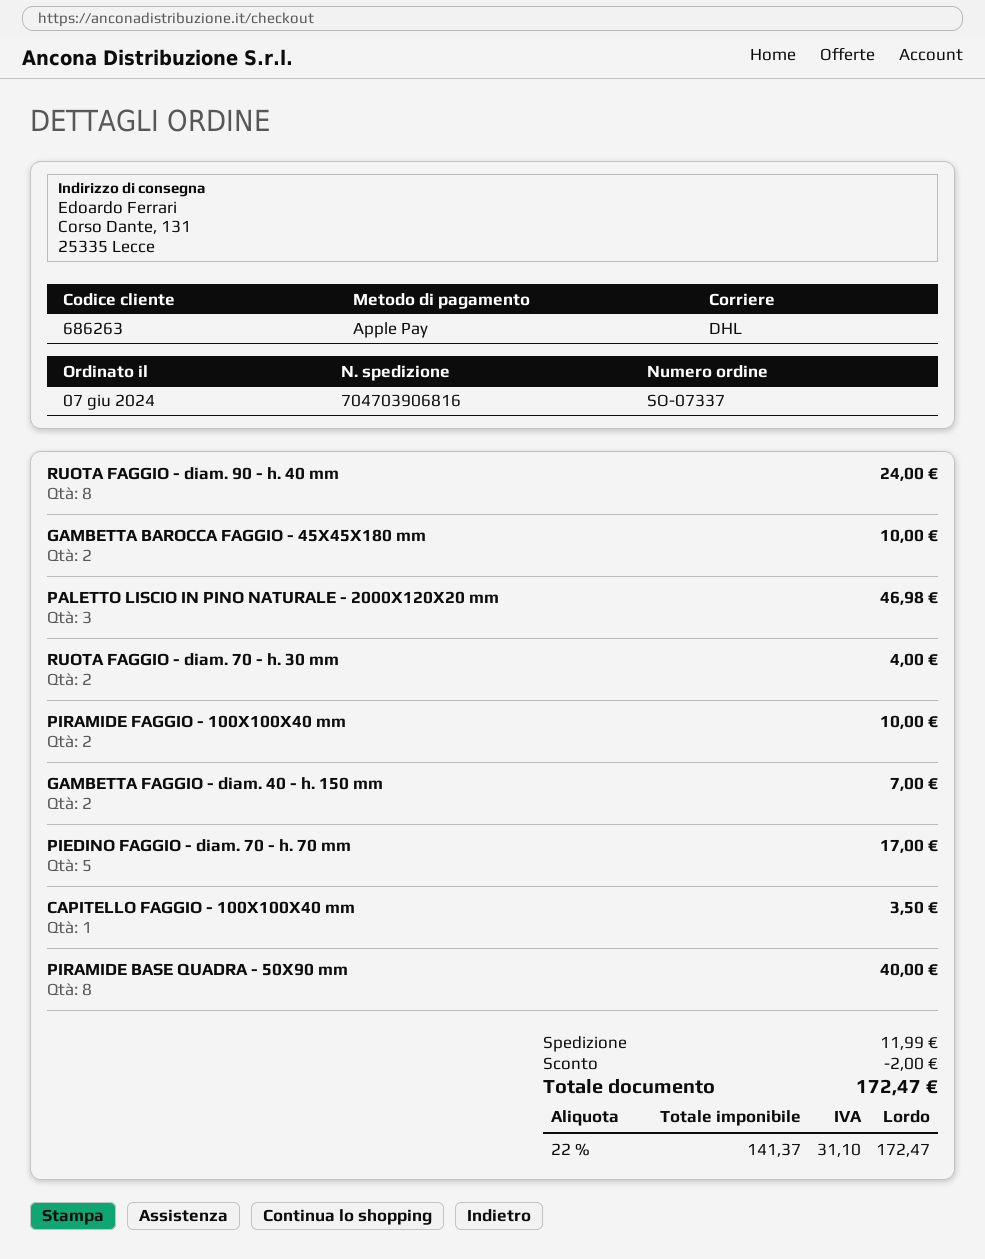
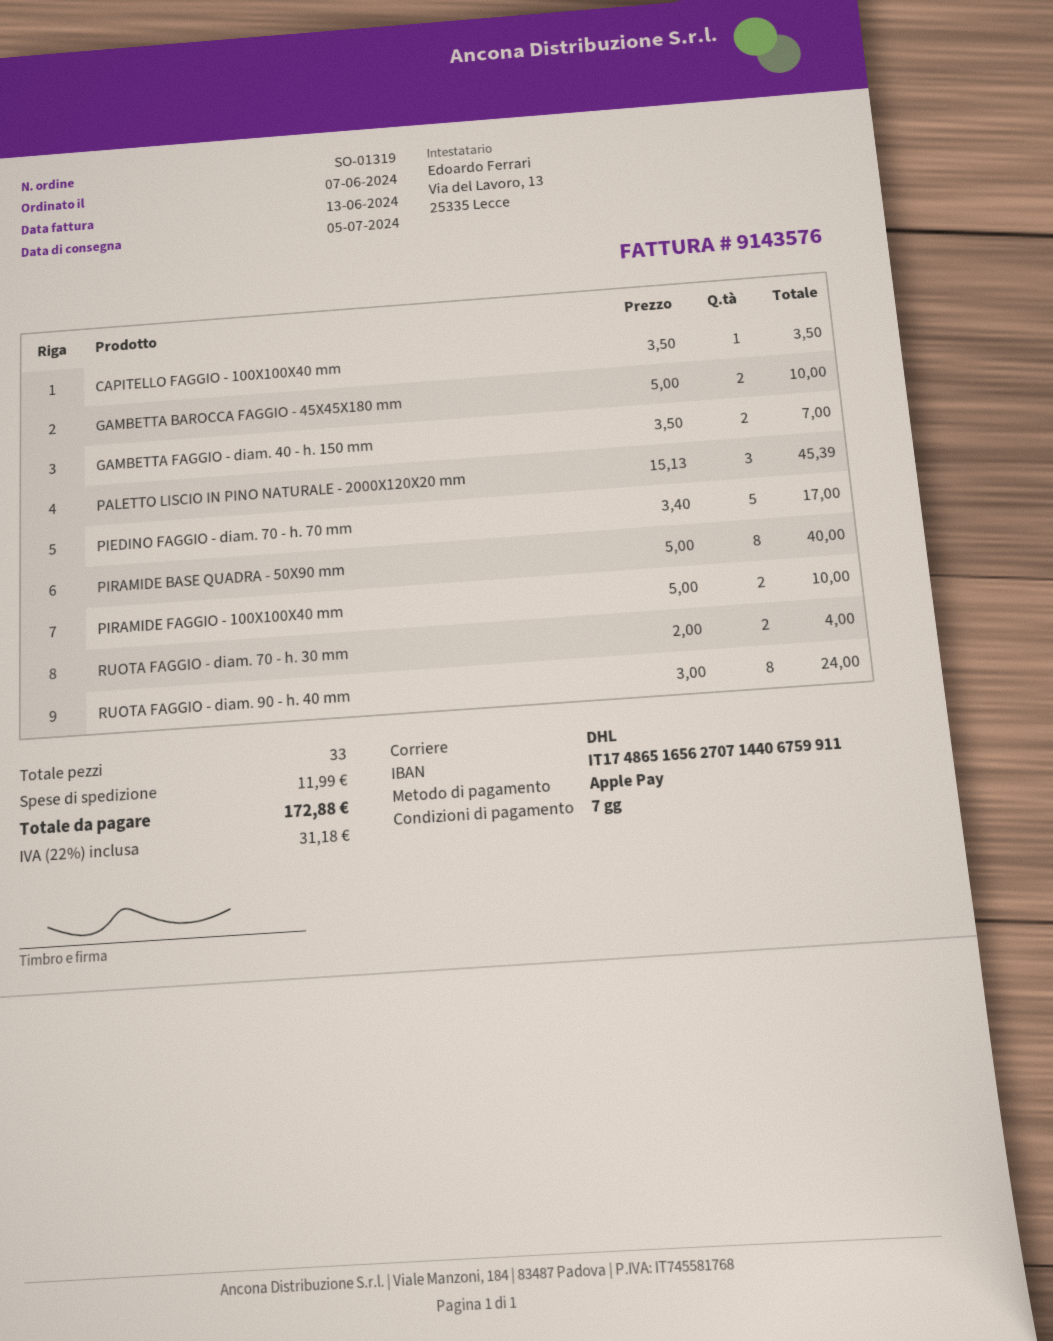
order number: SO-07337 -> SO-01319
PALETTO LISCIO IN PINO NATURALE - 2000X120X20 mm: 3 for 46.98 -> 3 for 45.39
discount: 2.00 -> none
tax: 22% = 31.10 -> 22% = 31.18
total: 172.47 -> 172.88

